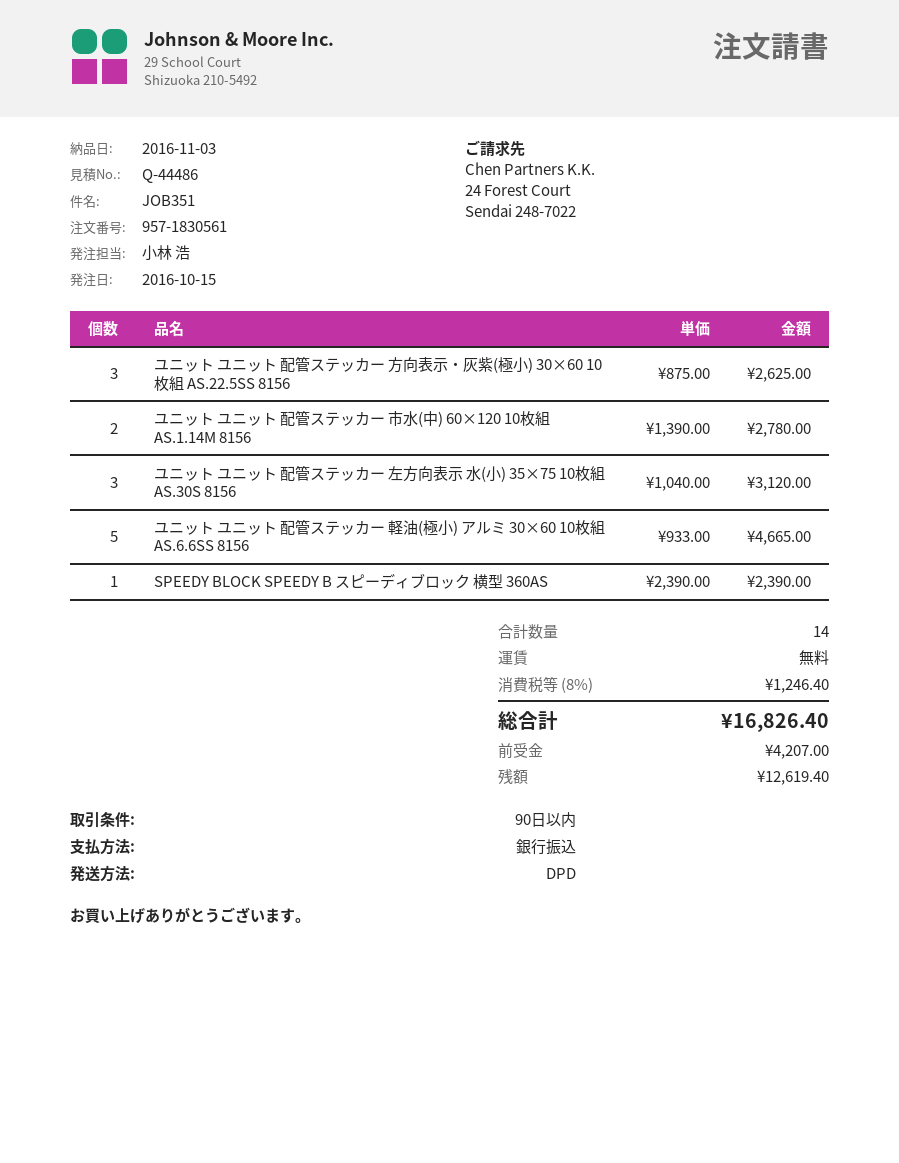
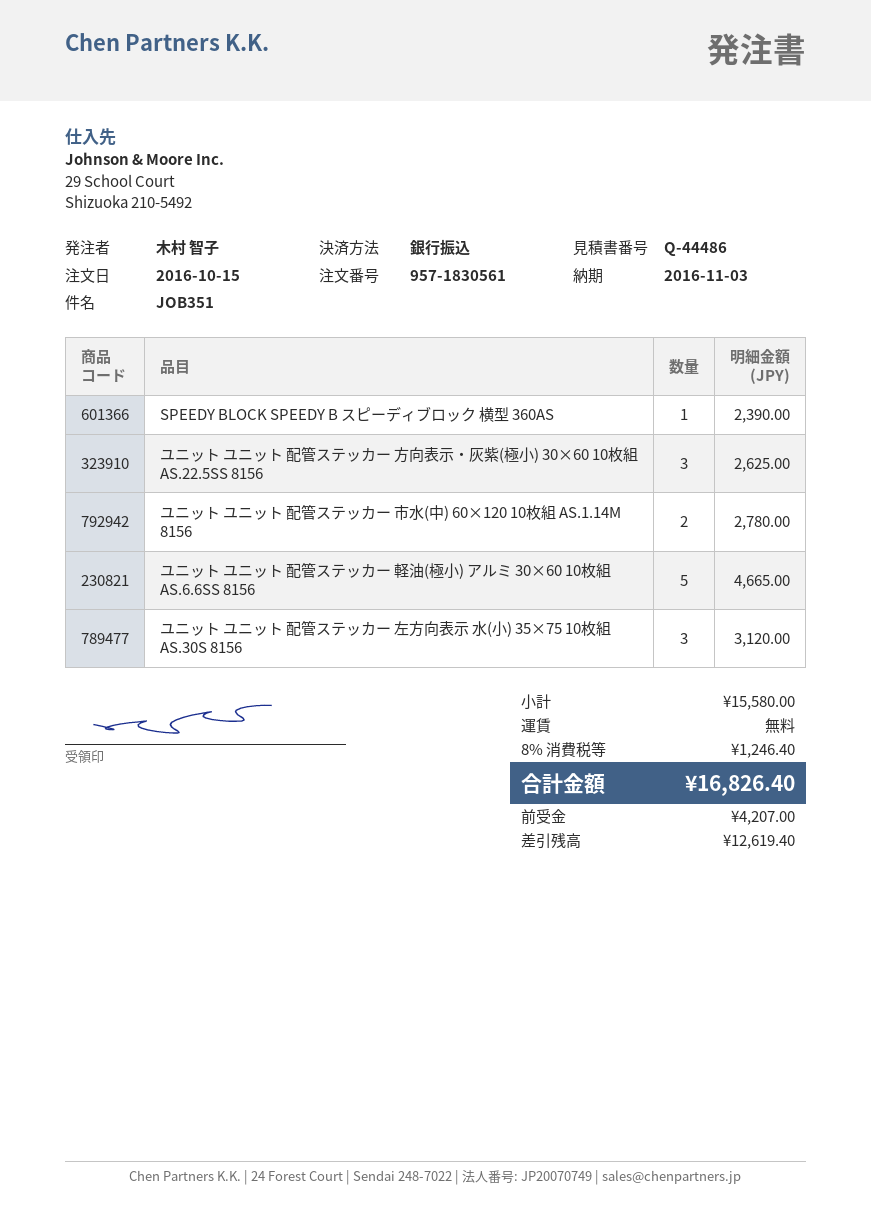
ordered by: 小林 浩 -> 木村 智子

